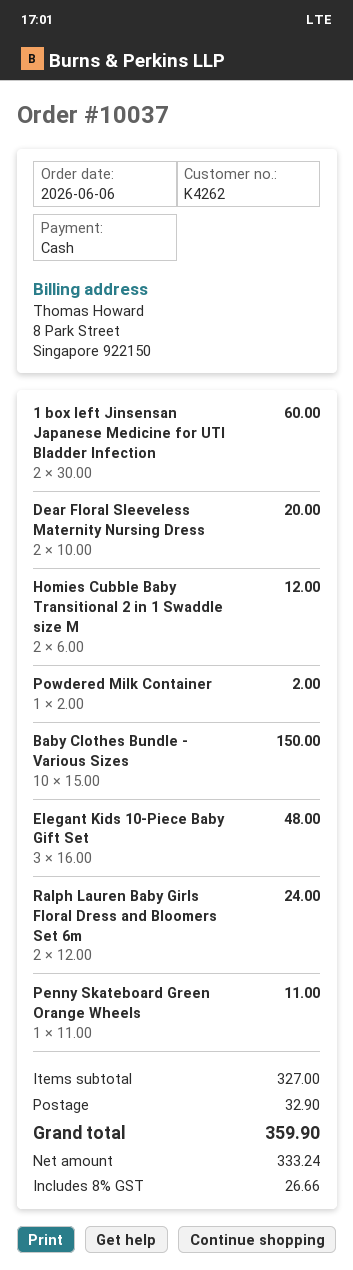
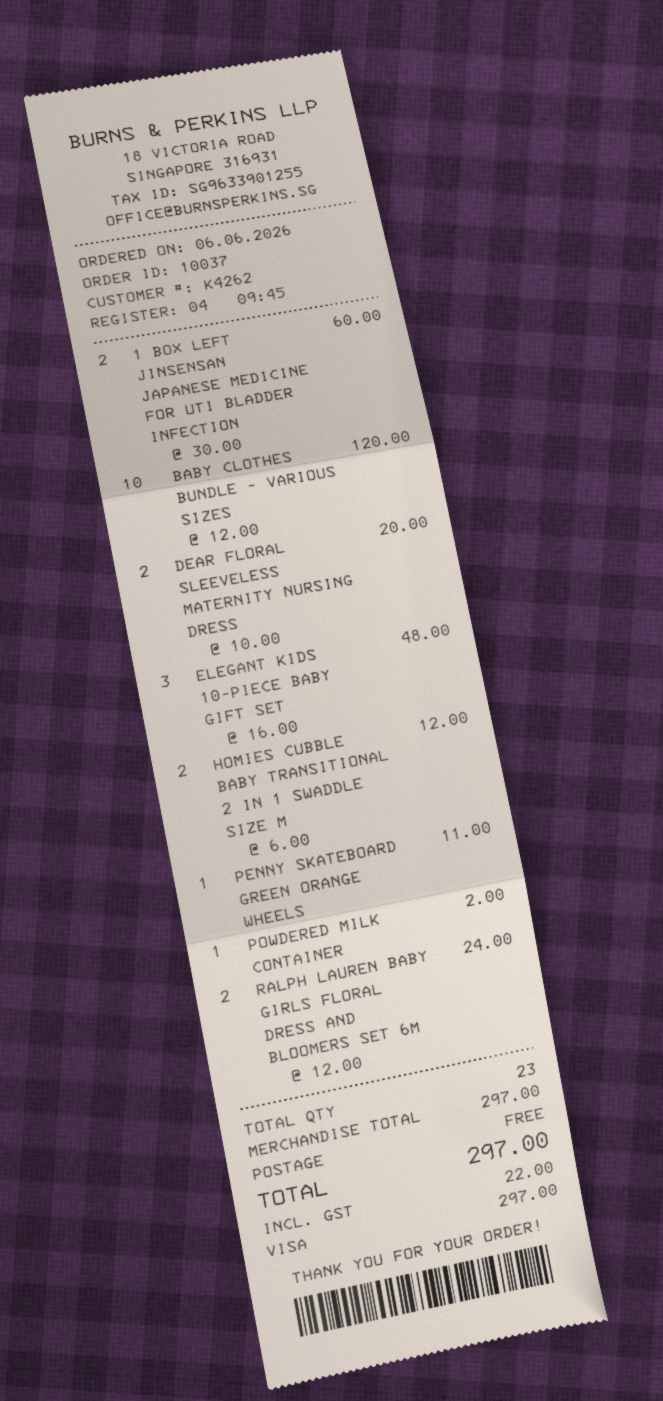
payment method: cash -> Visa
Baby Clothes Bundle - Various Sizes: 10 x 15.00 = 150.00 -> 10 x 12.00 = 120.00
subtotal: 327.00 -> 297.00
shipping: 32.90 -> 0.00
tax: 26.66 -> 22.00
total: 359.90 -> 297.00

